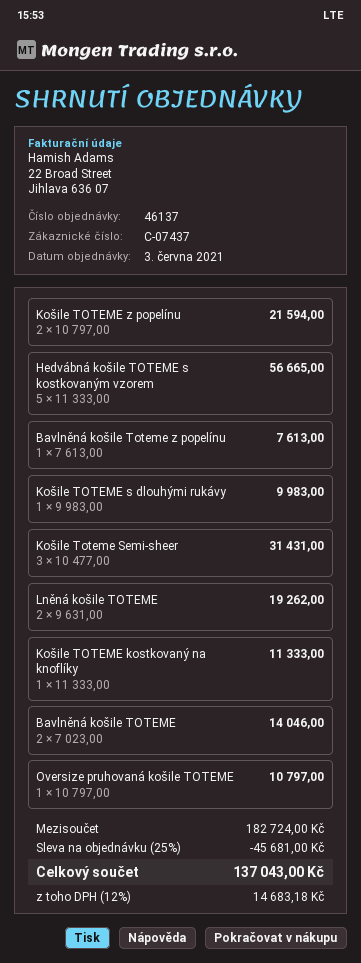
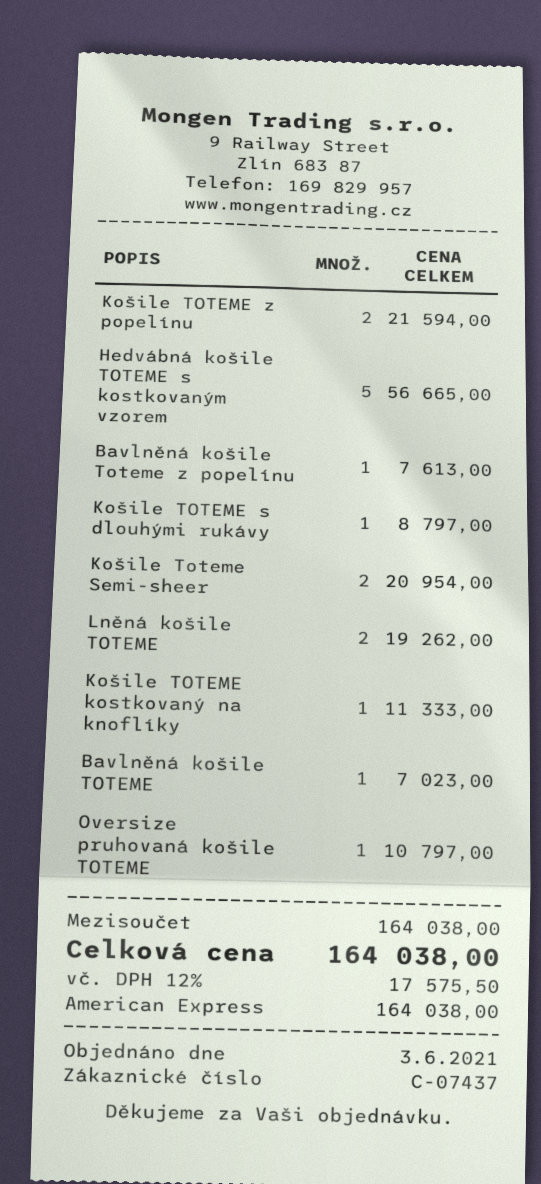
Košile TOTEME s dlouhými rukávy: 1 for 9983.00 -> 1 for 8797.00
Košile Toteme Semi-sheer: 3 for 31431.00 -> 2 for 20954.00
Bavlněná košile TOTEME: 2 for 14046.00 -> 1 for 7023.00
subtotal: 182724.00 -> 164038.00
discount: 25% = 45681.00 -> none
tax: 12% = 14683.18 -> 12% = 17575.50
total: 137043.00 -> 164038.00

